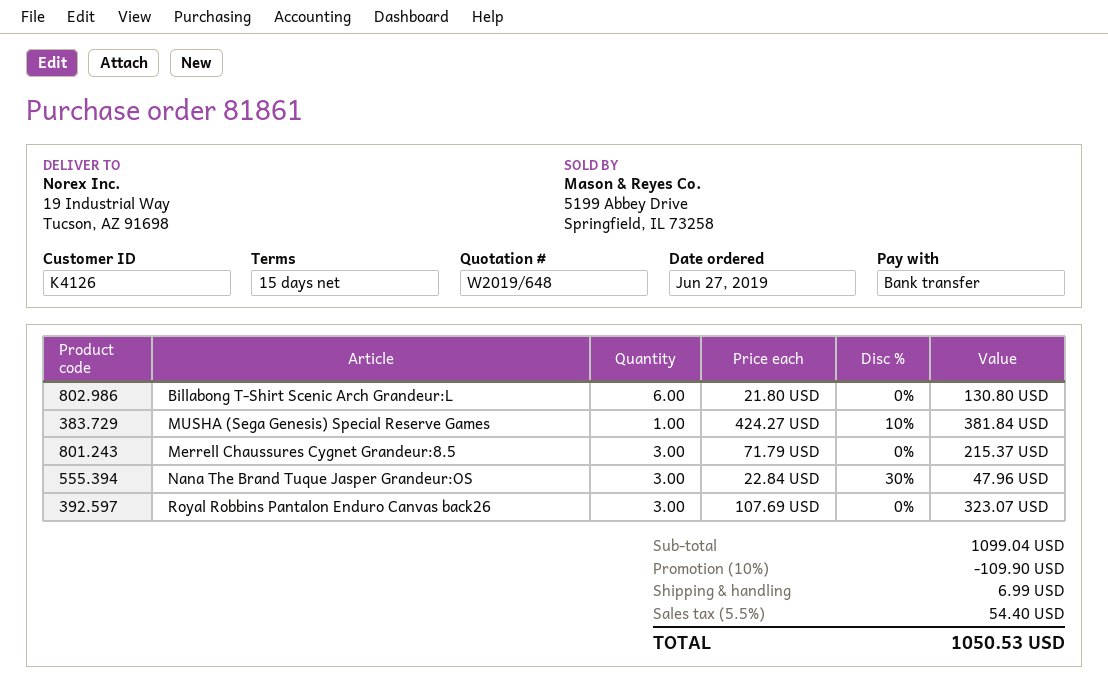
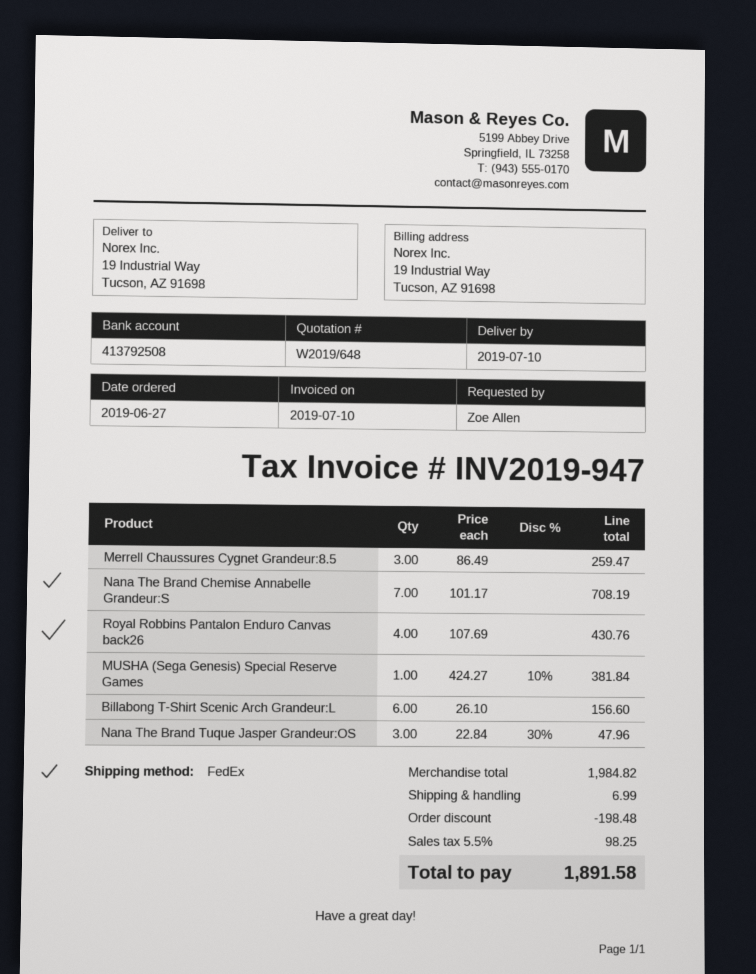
Billabong T-Shirt Scenic Arch Grandeur:L: 6 x 21.80 = 130.80 -> 6 x 26.10 = 156.60
Merrell Chaussures Cygnet Grandeur:8.5: 3 x 71.79 = 215.37 -> 3 x 86.49 = 259.47
Royal Robbins Pantalon Enduro Canvas back26: 3 x 107.69 = 323.07 -> 4 x 107.69 = 430.76
Nana The Brand Chemise Annabelle Grandeur:S: none -> 7 x 101.17 = 708.19
subtotal: 1099.04 -> 1984.82
discount: 109.90 -> 198.48
tax: 5.5% = 54.40 -> 5.5% = 98.25
total: 1050.53 -> 1891.58

